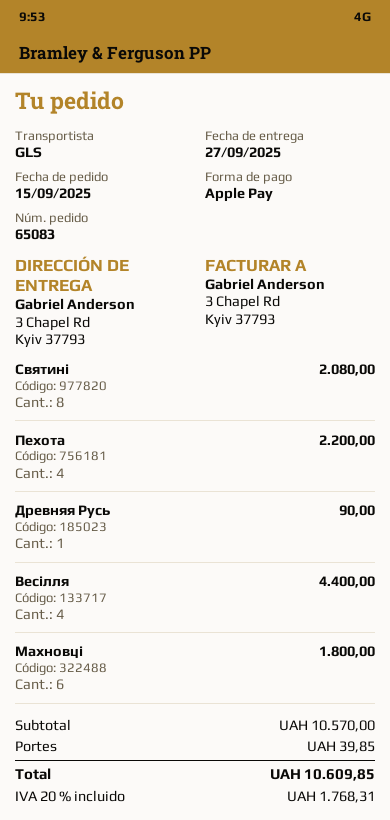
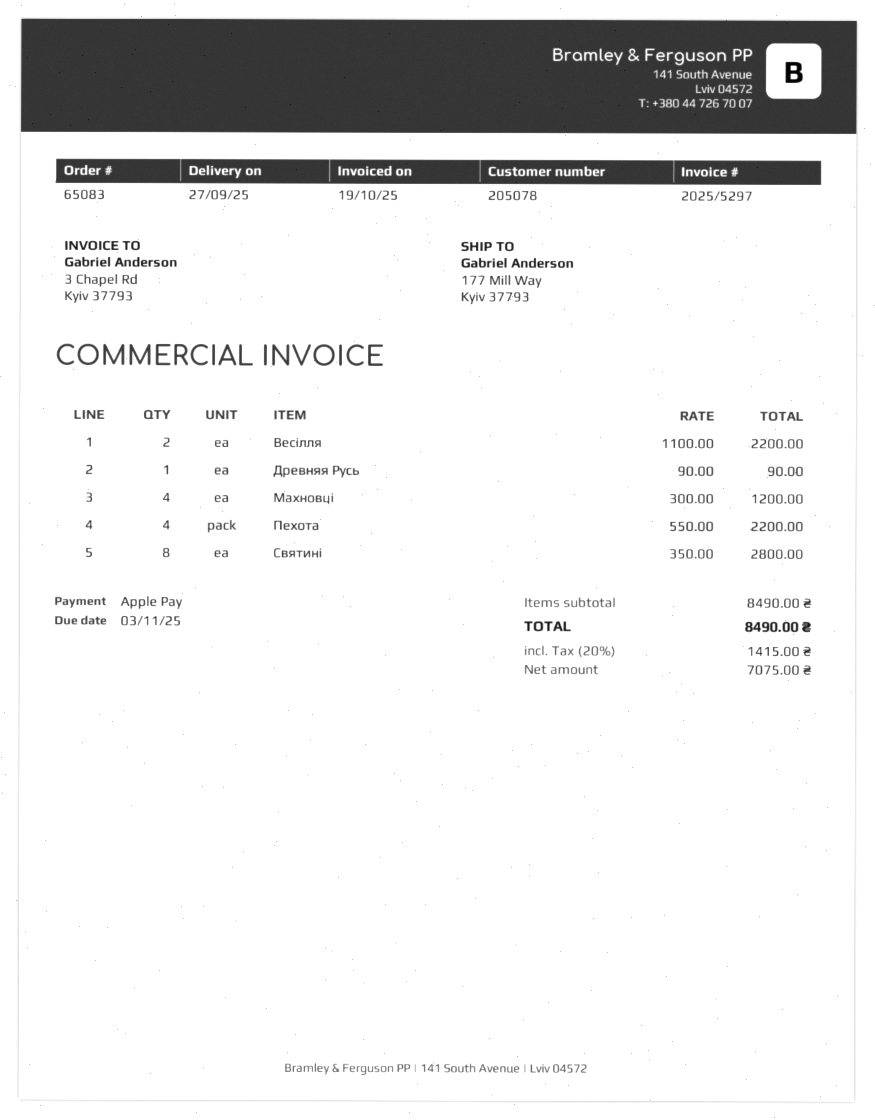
ship to: 3 Chapel Rd, Kyiv 37793 -> 177 Mill Way, Kyiv 37793
Святині: 8 for 2080.00 -> 8 for 2800.00
Весілля: 4 for 4400.00 -> 2 for 2200.00
Махновці: 6 for 1800.00 -> 4 for 1200.00
subtotal: 10570.00 -> 8490.00
shipping: 39.85 -> none
tax: 20% = 1768.31 -> 20% = 1415.00
total: 10609.85 -> 8490.00

